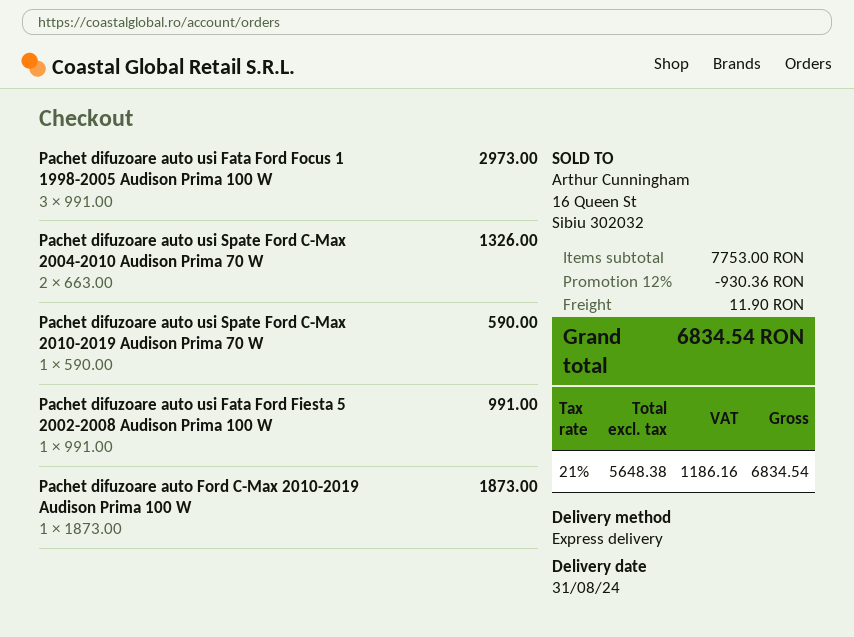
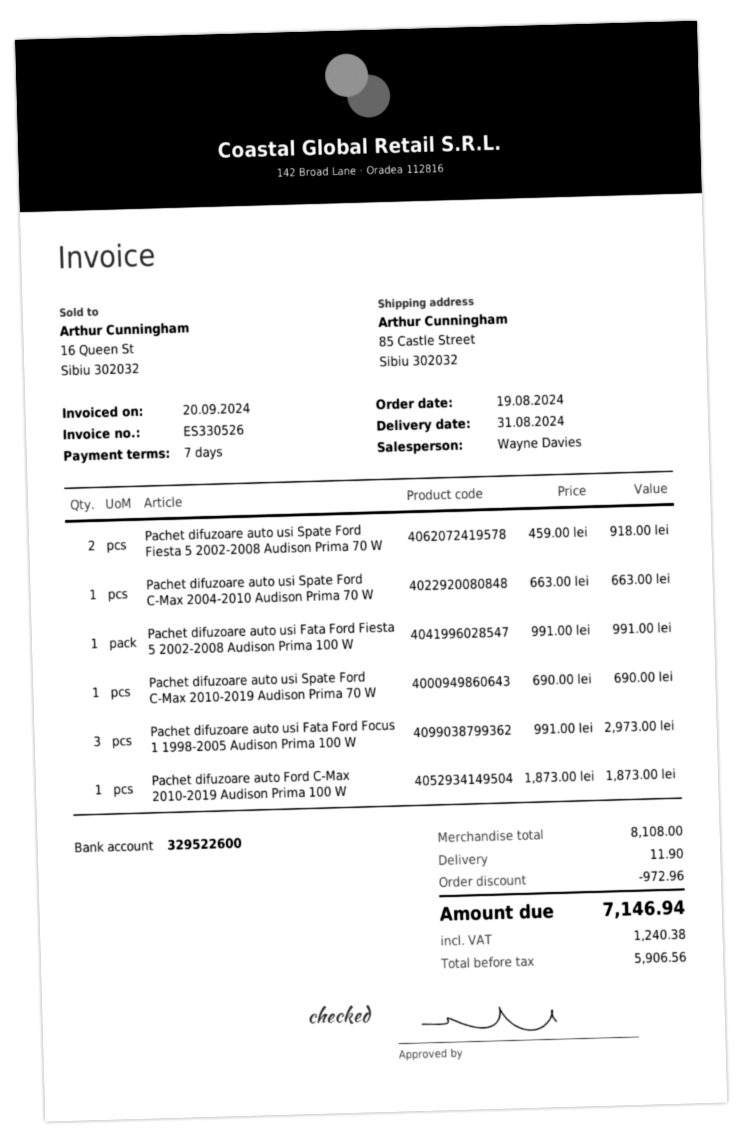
Pachet difuzoare auto usi Spate Ford C-Max 2004-2010 Audison Prima 70 W: 2 x 663.00 = 1326.00 -> 1 x 663.00 = 663.00
Pachet difuzoare auto usi Spate Ford C-Max 2010-2019 Audison Prima 70 W: 1 x 590.00 = 590.00 -> 1 x 690.00 = 690.00
Pachet difuzoare auto usi Spate Ford Fiesta 5 2002-2008 Audison Prima 70 W: none -> 2 x 459.00 = 918.00
subtotal: 7753.00 -> 8108.00
discount: 930.36 -> 972.96
net: 5648.38 -> 5906.56
tax: 1186.16 -> 1240.38
total: 6834.54 -> 7146.94

